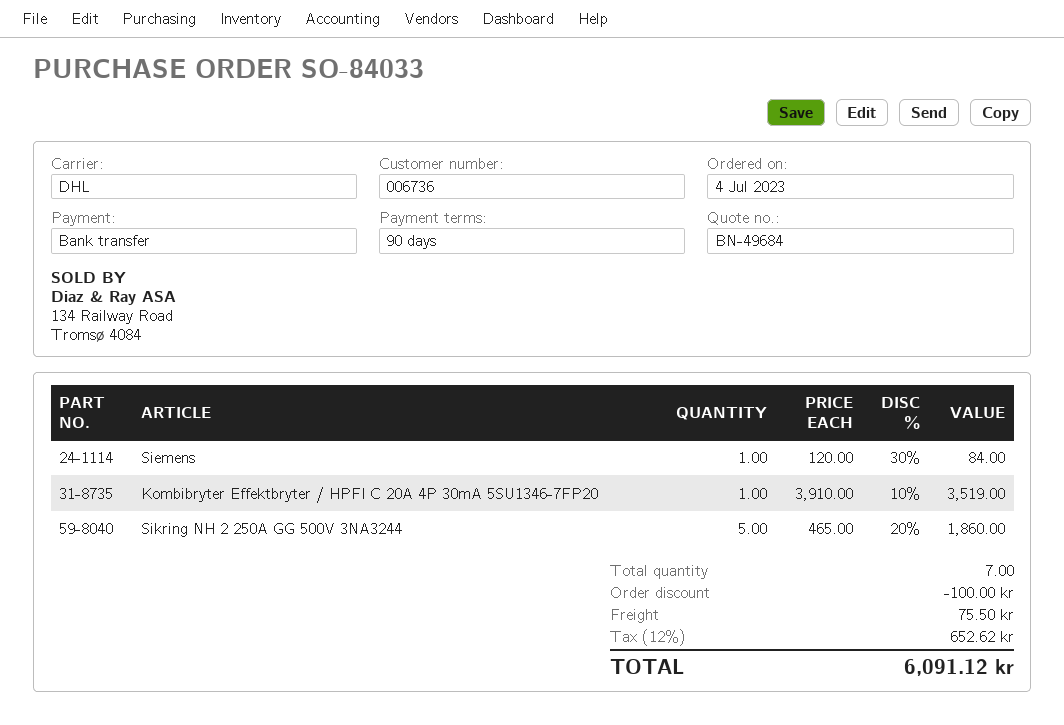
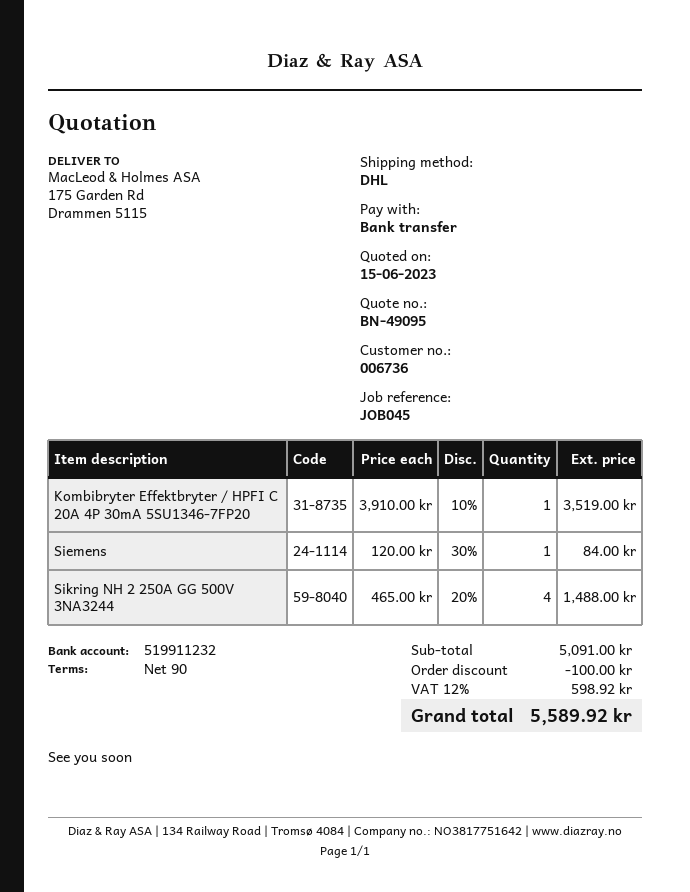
quote number: BN-49684 -> BN-49095
Sikring NH 2 250A GG 500V 3NA3244: 5 x 465.00 - 20% = 1860.00 -> 4 x 465.00 - 20% = 1488.00
shipping: 75.50 -> none
tax: 12% = 652.62 -> 12% = 598.92
total: 6091.12 -> 5589.92

